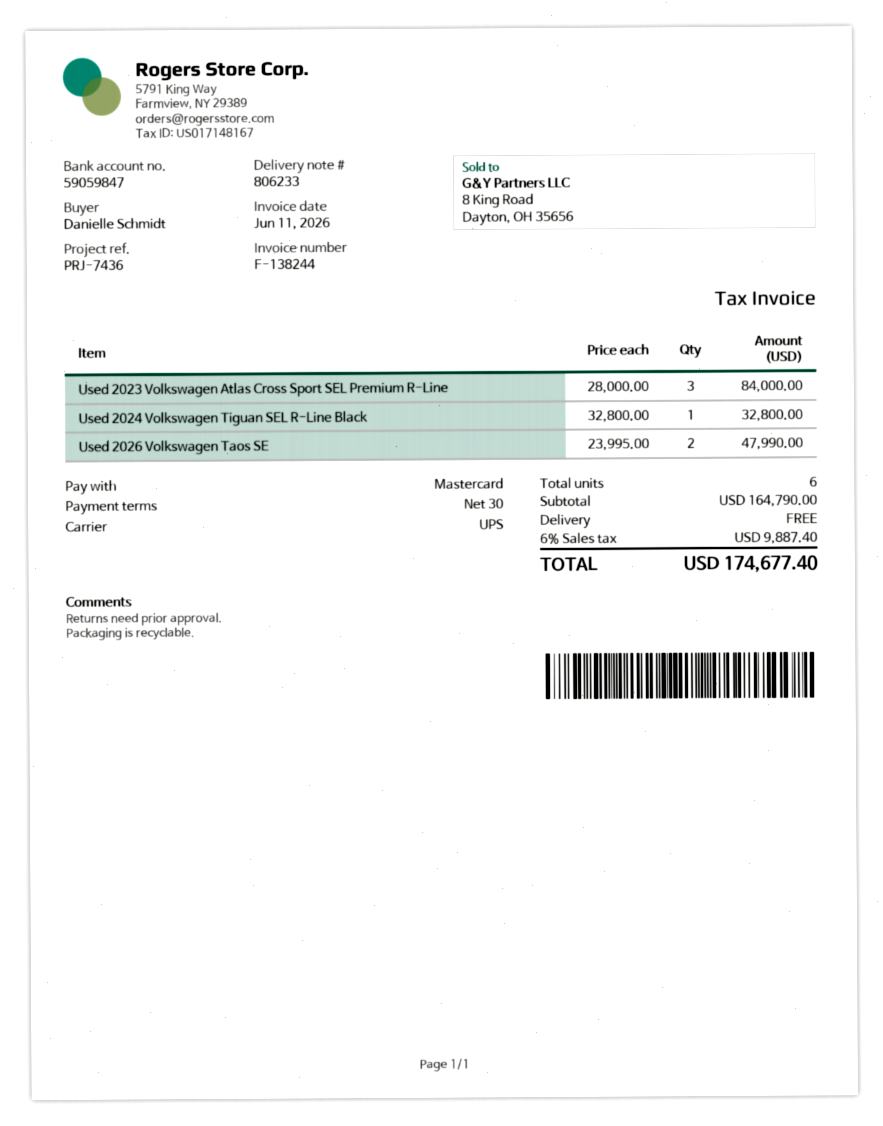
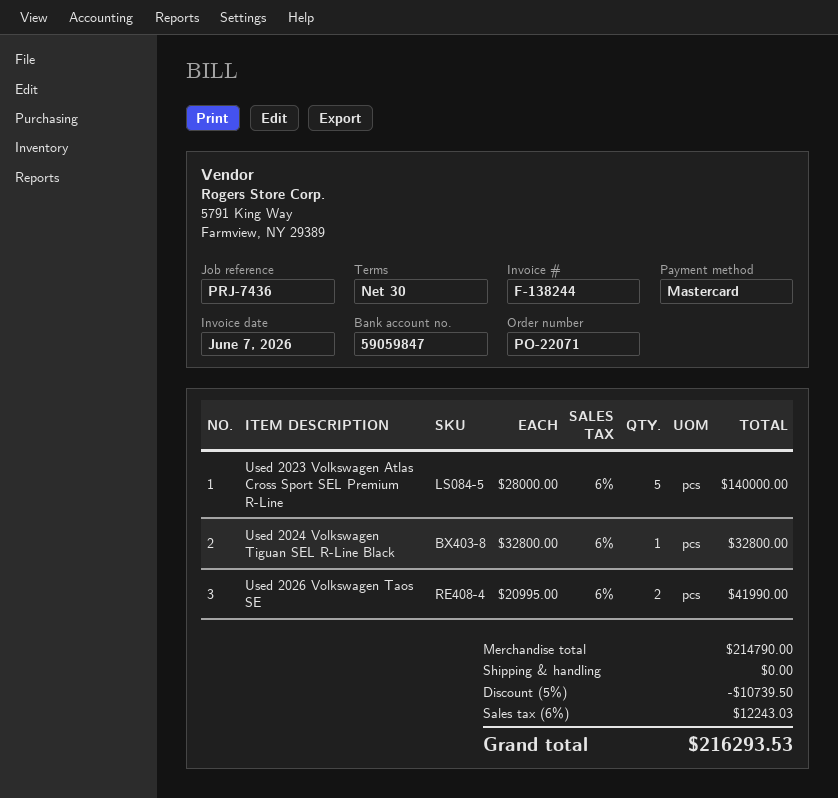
invoice date: 2026-06-11 -> 2026-06-07
Used 2023 Volkswagen Atlas Cross Sport SEL Premium R-Line: 3 x 28000.00 = 84000.00 -> 5 x 28000.00 = 140000.00
Used 2026 Volkswagen Taos SE: 2 x 23995.00 = 47990.00 -> 2 x 20995.00 = 41990.00
subtotal: 164790.00 -> 214790.00
discount: none -> 5% = 10739.50
tax: 6% = 9887.40 -> 6% = 12243.03
total: 174677.40 -> 216293.53

